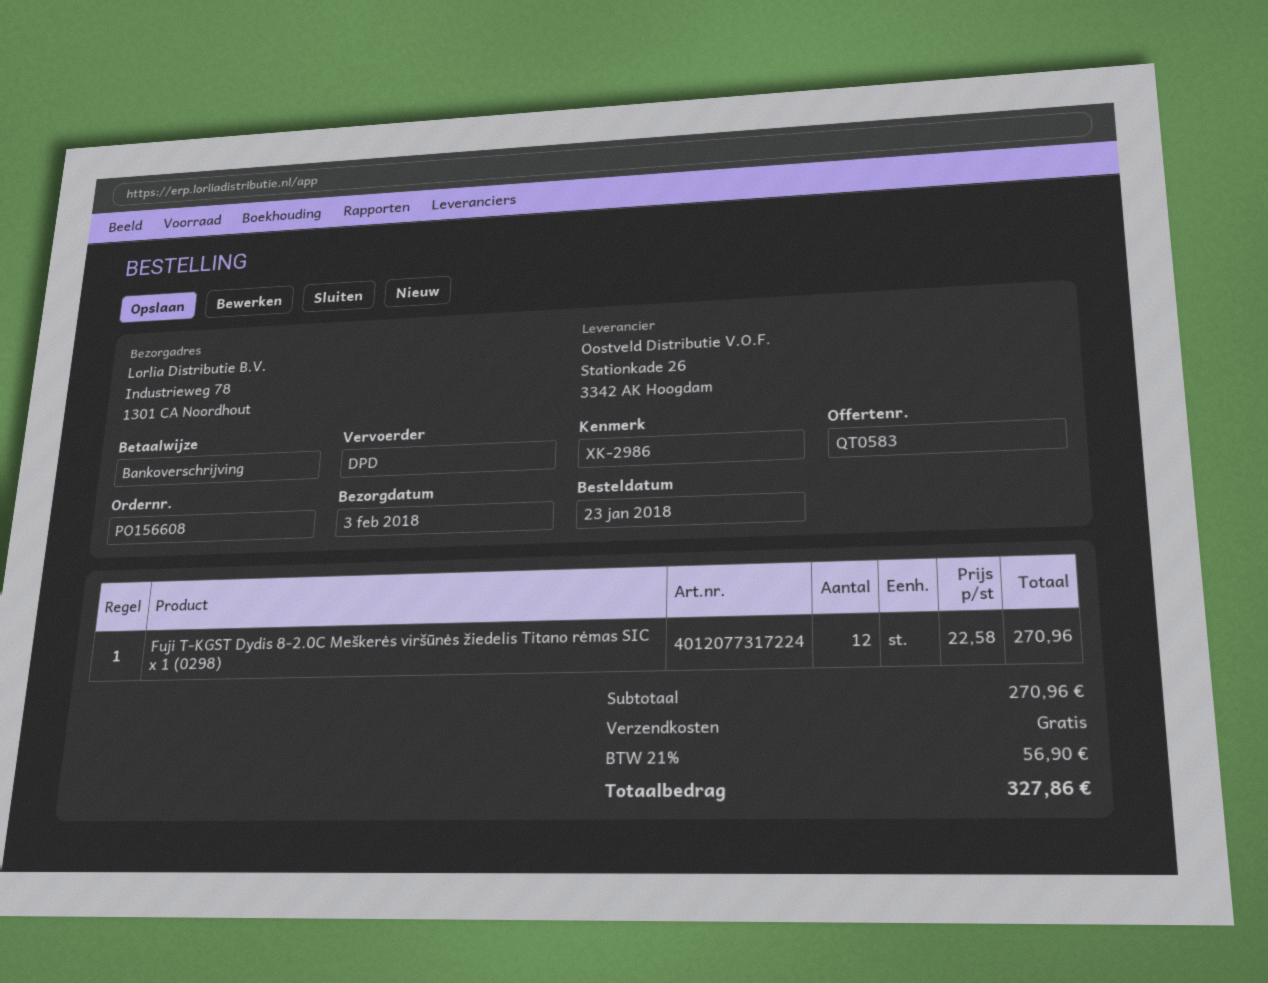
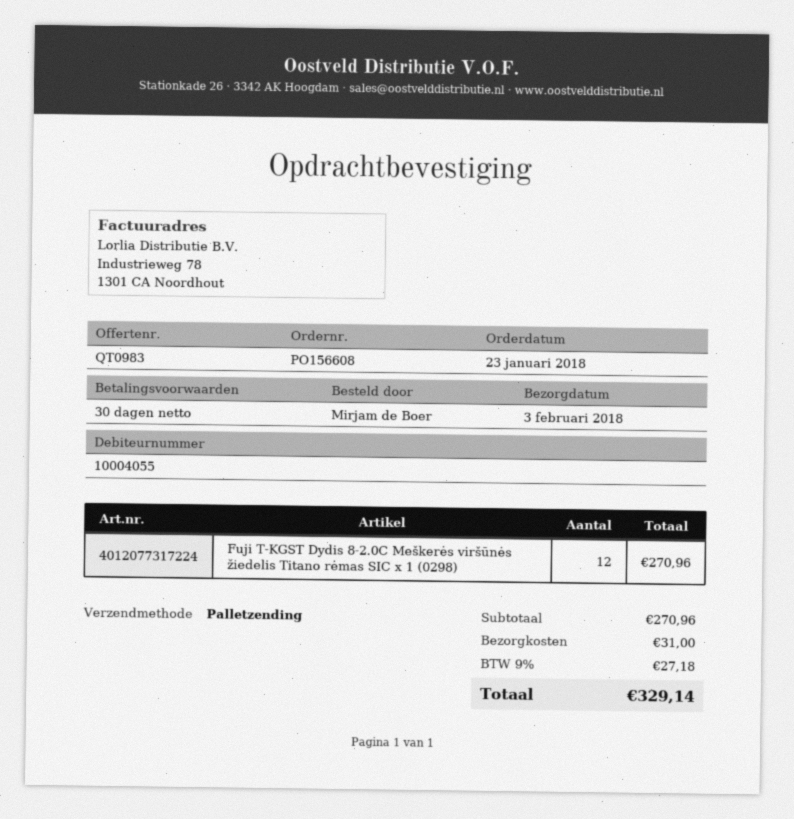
quote number: QT0583 -> QT0983
shipping method: DPD -> pallet freight
shipping: 0.00 -> 31.00
tax: 21% = 56.90 -> 9% = 27.18
total: 327.86 -> 329.14

